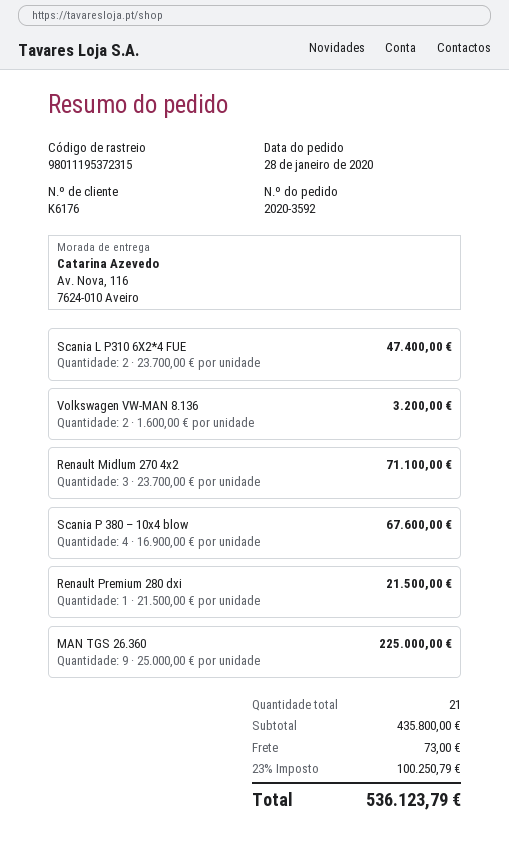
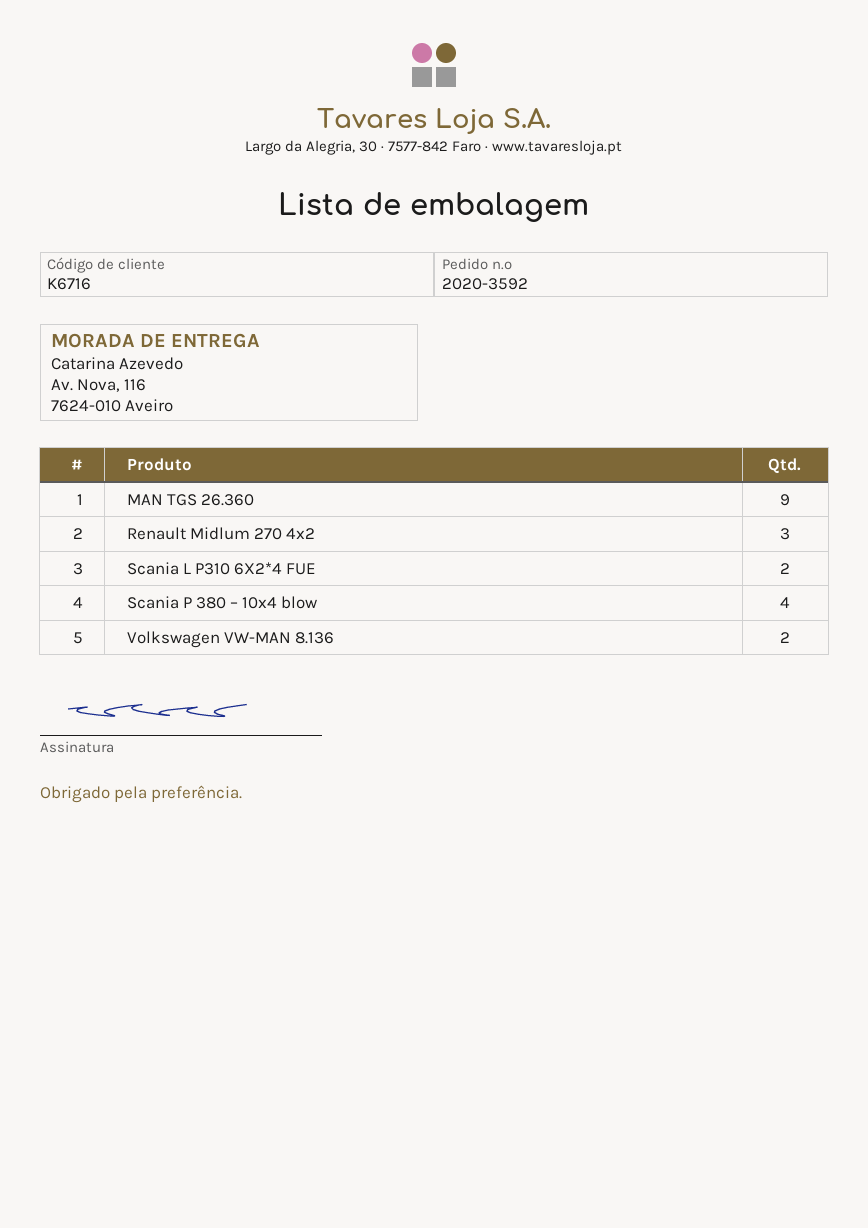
customer number: K6176 -> K6716
Renault Premium 280 dxi: 1 -> none

